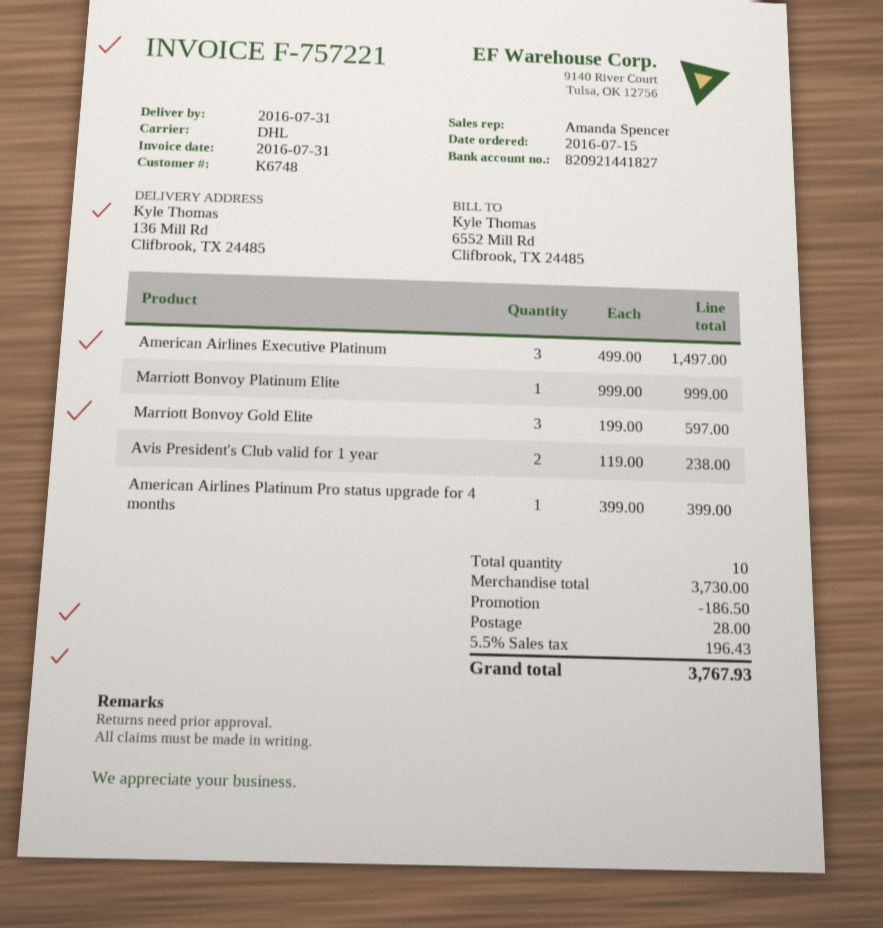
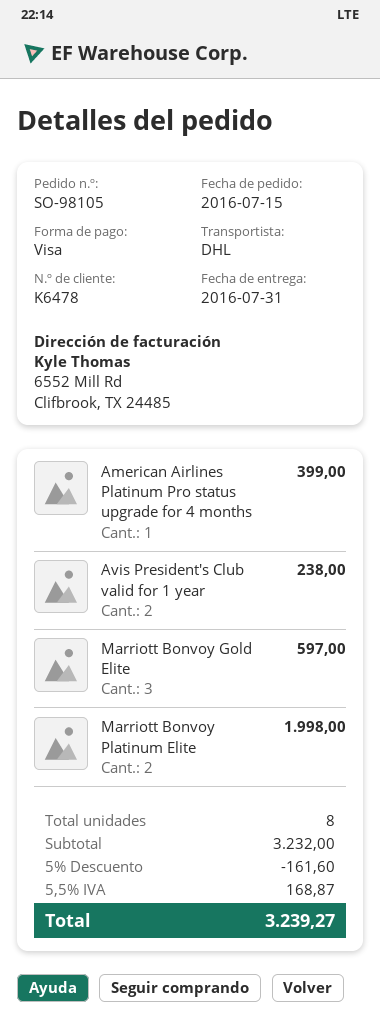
customer number: K6748 -> K6478
American Airlines Executive Platinum: 3 for 1497.00 -> none
Marriott Bonvoy Platinum Elite: 1 for 999.00 -> 2 for 1998.00
total quantity: 10 -> 8
subtotal: 3730.00 -> 3232.00
discount: 186.50 -> 161.60
shipping: 28.00 -> none
tax: 5.5% = 196.43 -> 5.5% = 168.87
total: 3767.93 -> 3239.27

